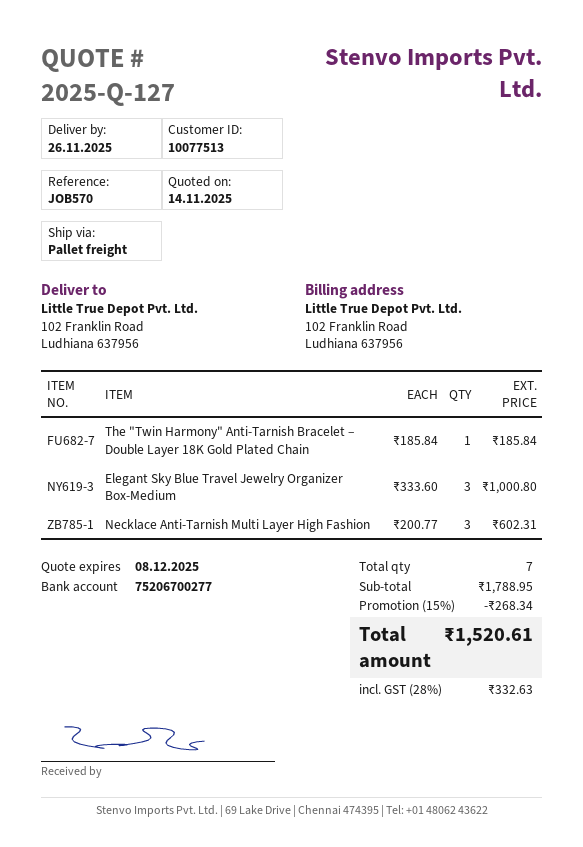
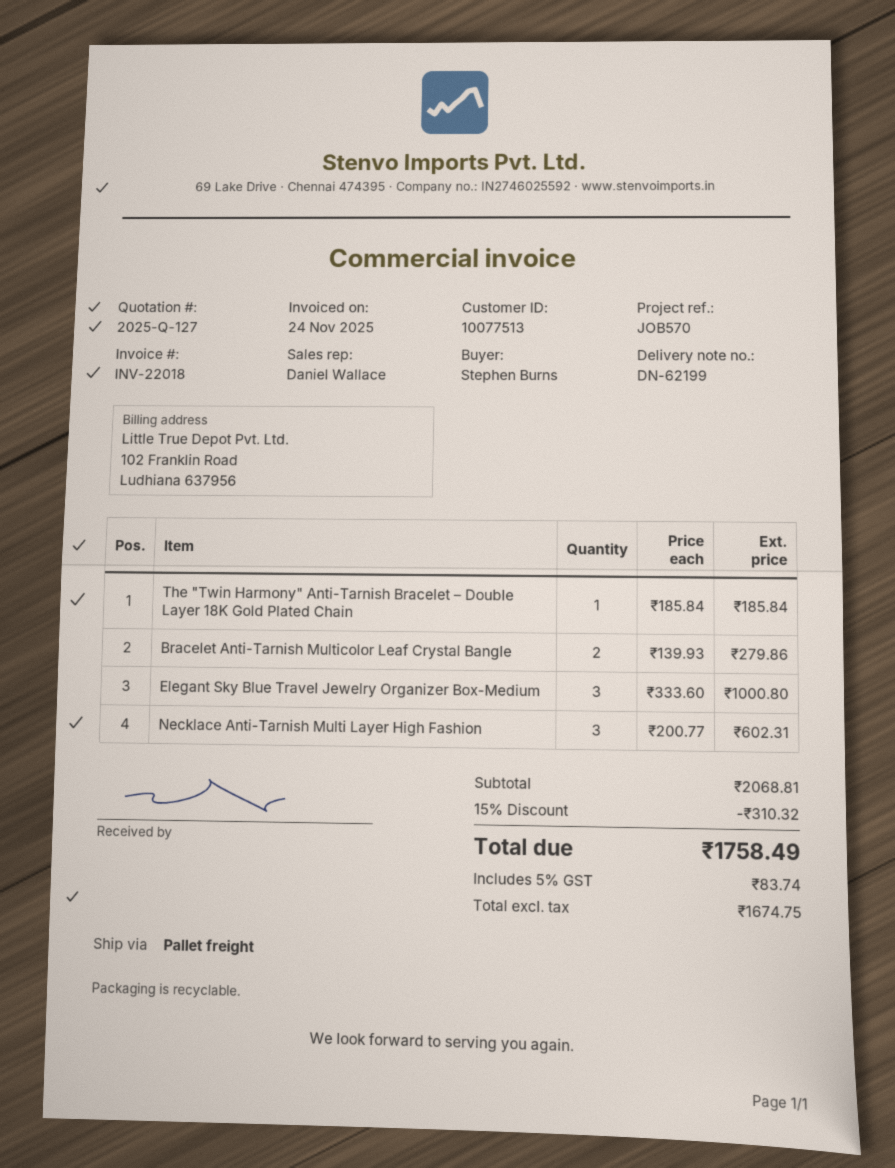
Bracelet Anti-Tarnish Multicolor Leaf Crystal Bangle: none -> 2 x 139.93 = 279.86
subtotal: 1788.95 -> 2068.81
discount: 15% = 268.34 -> 15% = 310.32
tax: 28% = 332.63 -> 5% = 83.74
total: 1520.61 -> 1758.49

